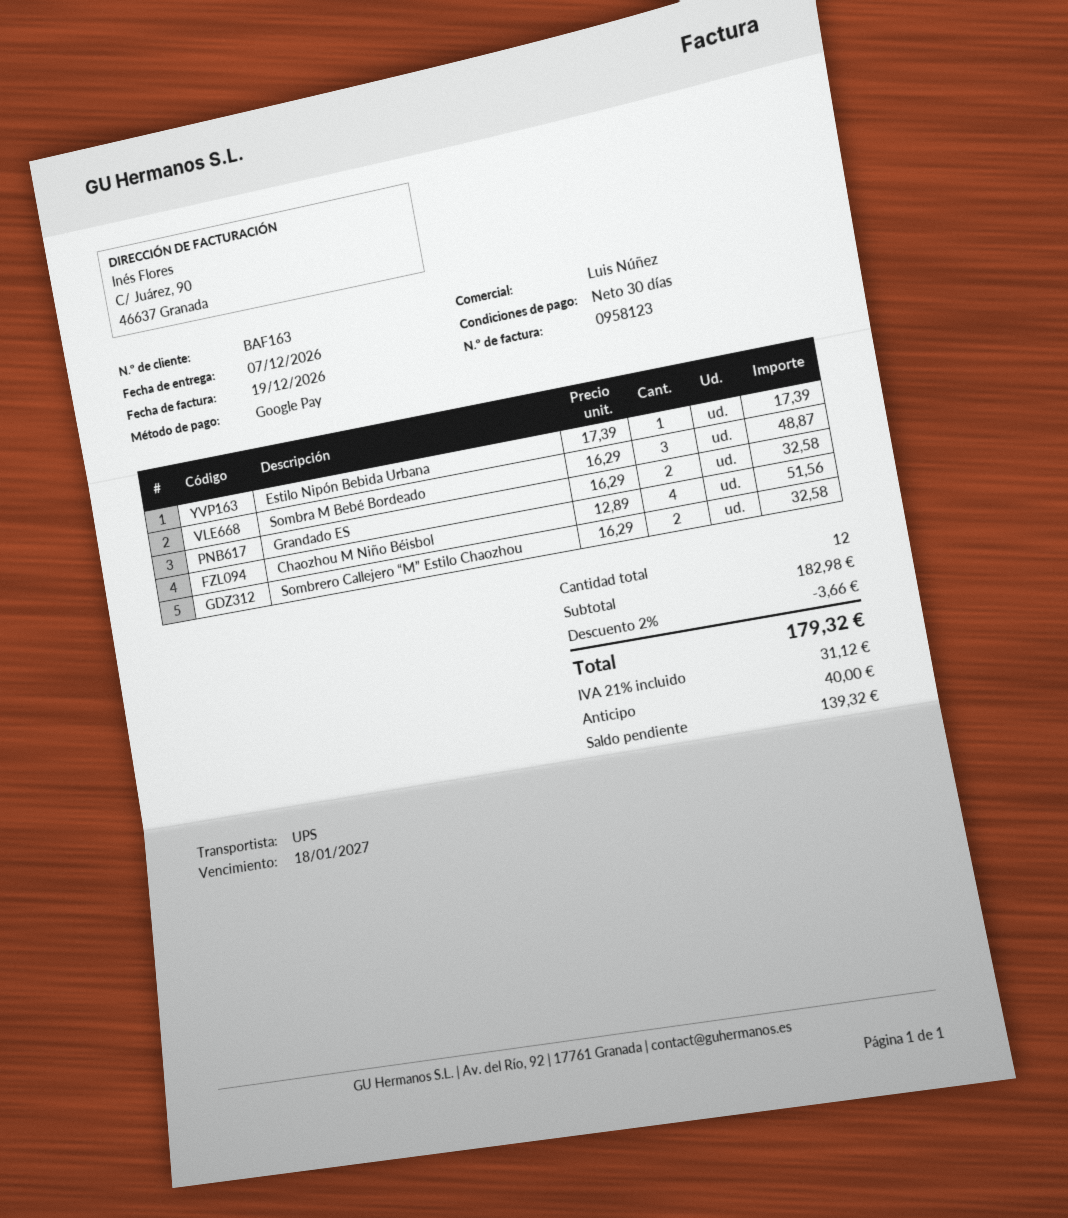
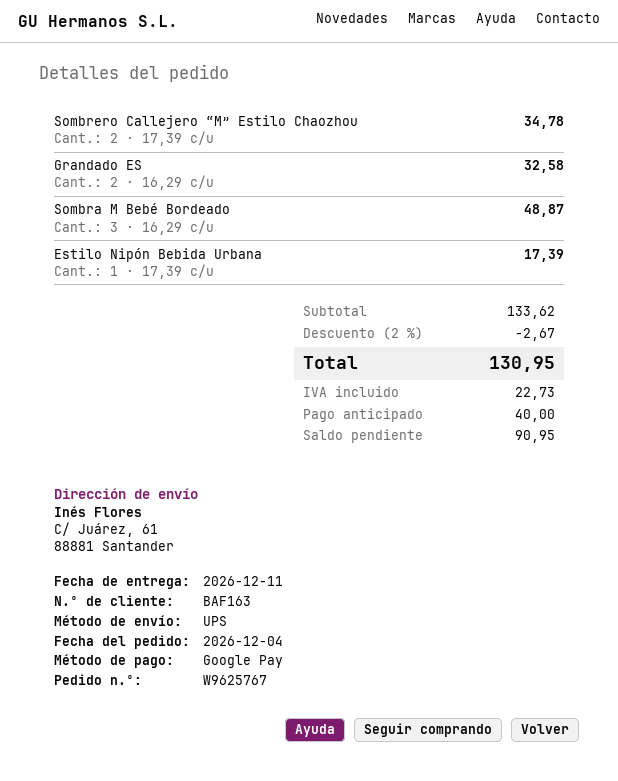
delivery date: 2026-12-07 -> 2026-12-11
Chaozhou M Niño Béisbol: 4 x 12.89 = 51.56 -> none
Sombrero Callejero “M” Estilo Chaozhou: 2 x 16.29 = 32.58 -> 2 x 17.39 = 34.78
subtotal: 182.98 -> 133.62
discount: 2% = 3.66 -> 2% = 2.67
tax: 31.12 -> 22.73
total: 179.32 -> 130.95
balance: 139.32 -> 90.95

